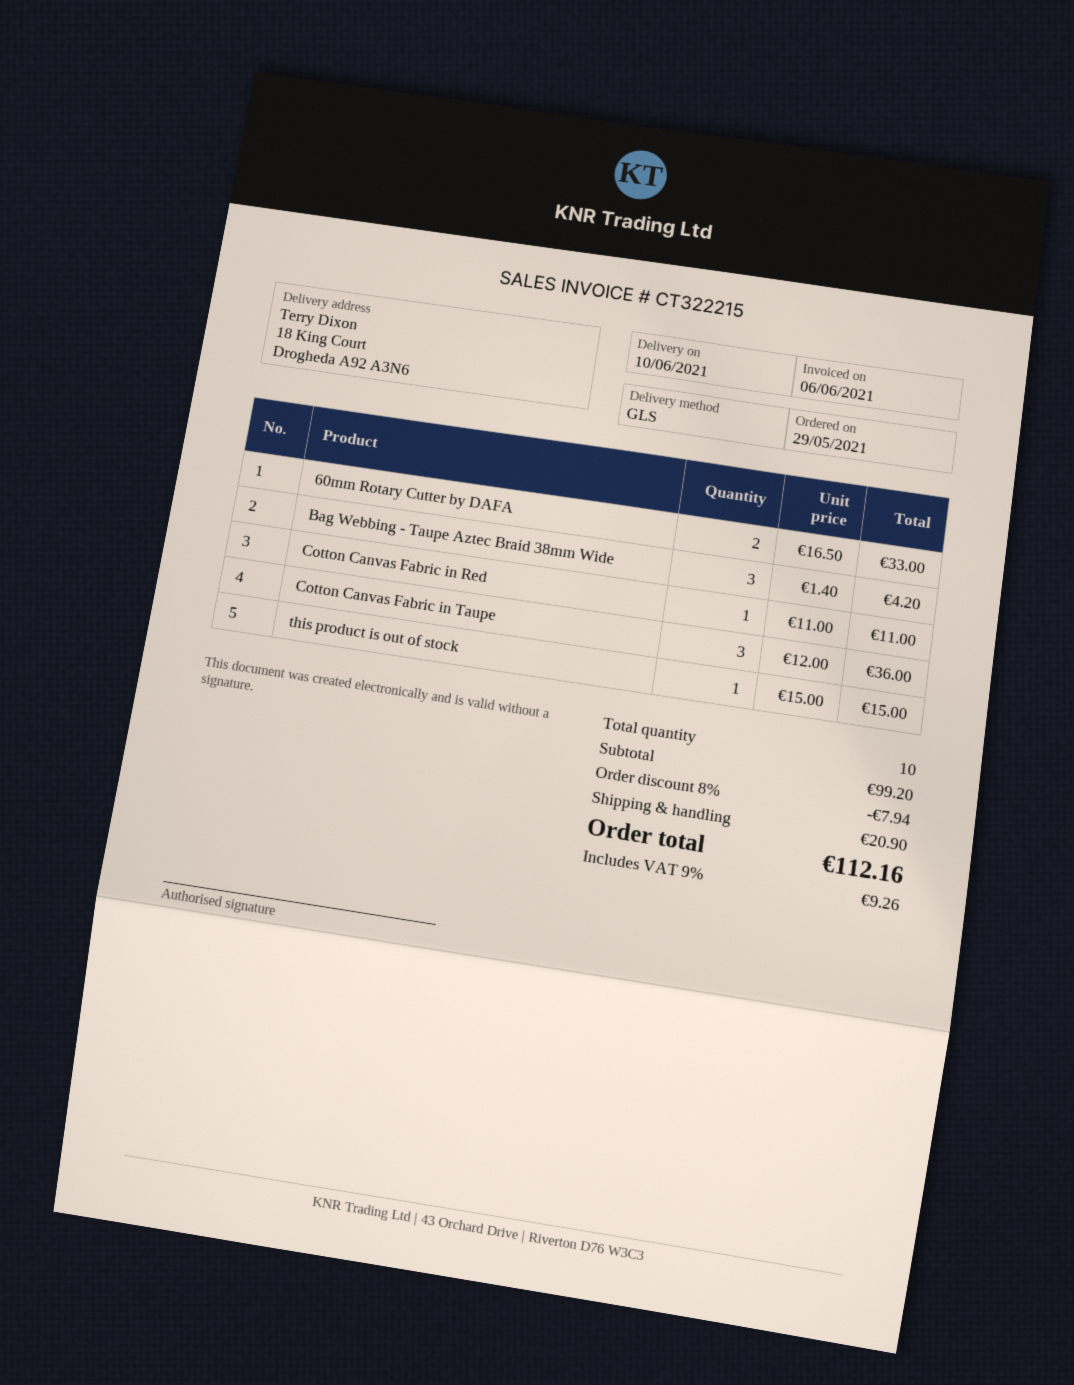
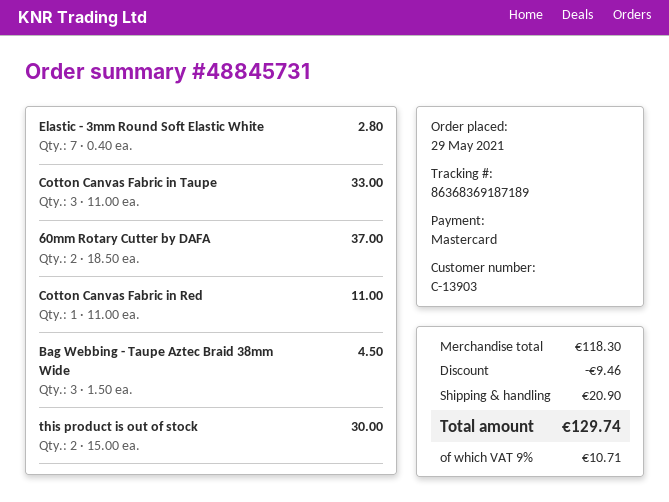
60mm Rotary Cutter by DAFA: 2 x 16.50 = 33.00 -> 2 x 18.50 = 37.00
Bag Webbing - Taupe Aztec Braid 38mm Wide: 3 x 1.40 = 4.20 -> 3 x 1.50 = 4.50
Cotton Canvas Fabric in Taupe: 3 x 12.00 = 36.00 -> 3 x 11.00 = 33.00
this product is out of stock: 1 x 15.00 = 15.00 -> 2 x 15.00 = 30.00
Elastic - 3mm Round Soft Elastic White: none -> 7 x 0.40 = 2.80
subtotal: 99.20 -> 118.30
discount: 7.94 -> 9.46
tax: 9% = 9.26 -> 9% = 10.71
total: 112.16 -> 129.74

